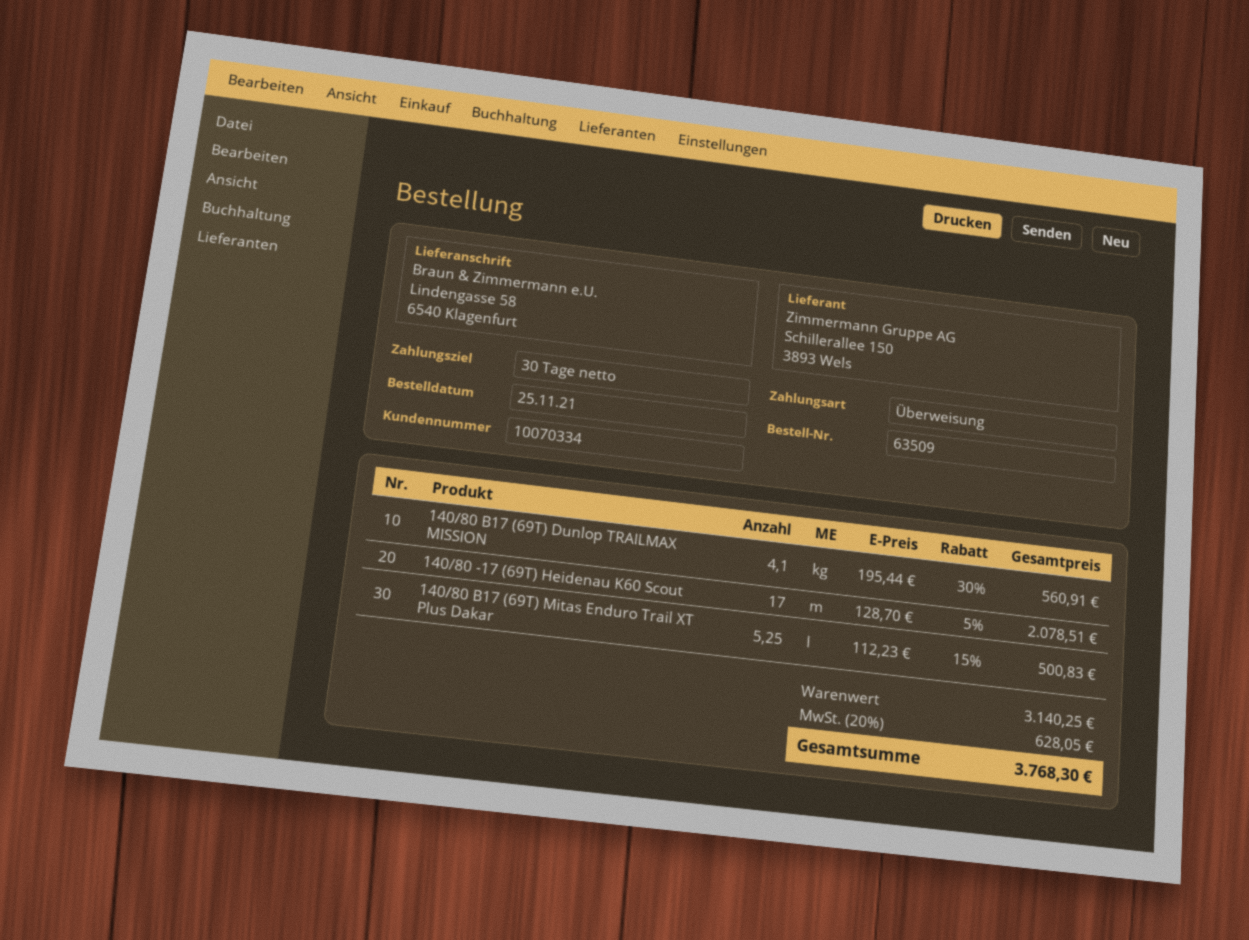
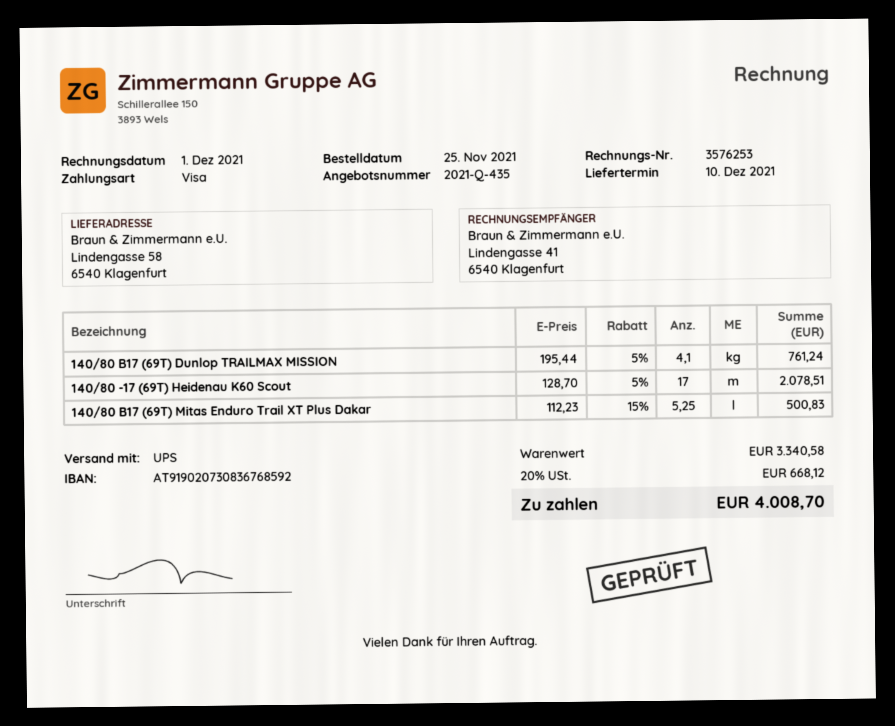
payment method: bank transfer -> Visa
140/80 B17 (69T) Dunlop TRAILMAX MISSION: 4.1 x 195.44 - 30% = 560.91 -> 4.1 x 195.44 - 5% = 761.24
subtotal: 3140.25 -> 3340.58
tax: 20% = 628.05 -> 20% = 668.12
total: 3768.30 -> 4008.70

